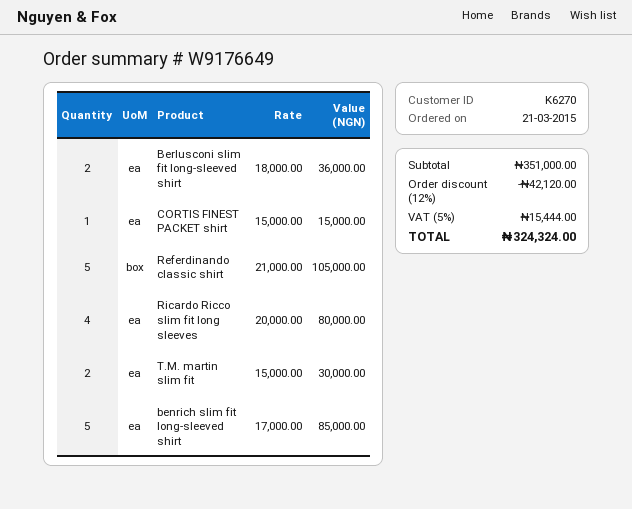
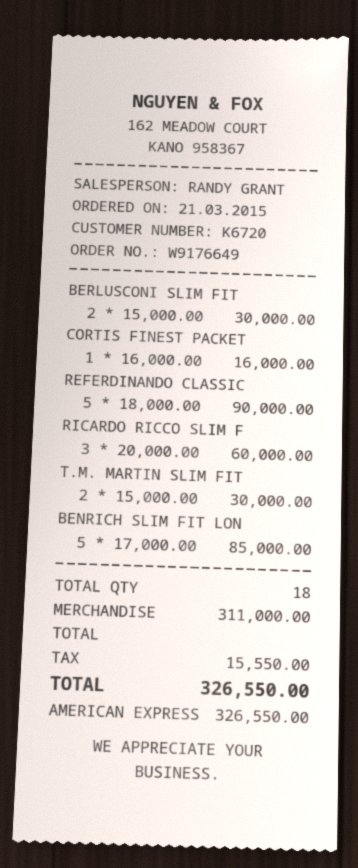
customer number: K6270 -> K6720
Berlusconi slim fit long-sleeved shirt: 2 x 18000.00 = 36000.00 -> 2 x 15000.00 = 30000.00
CORTIS FINEST PACKET shirt: 1 x 15000.00 = 15000.00 -> 1 x 16000.00 = 16000.00
Referdinando classic shirt: 5 x 21000.00 = 105000.00 -> 5 x 18000.00 = 90000.00
Ricardo Ricco slim fit long sleeves: 4 x 20000.00 = 80000.00 -> 3 x 20000.00 = 60000.00
subtotal: 351000.00 -> 311000.00
discount: 12% = 42120.00 -> none
tax: 15444.00 -> 15550.00
total: 324324.00 -> 326550.00

